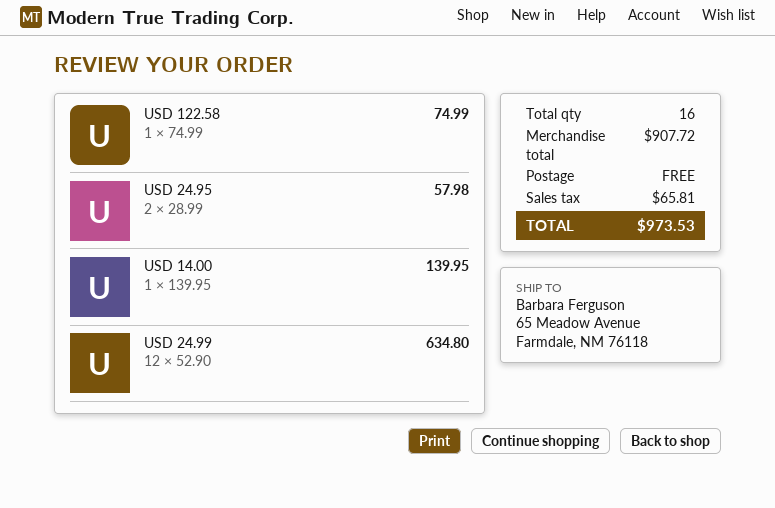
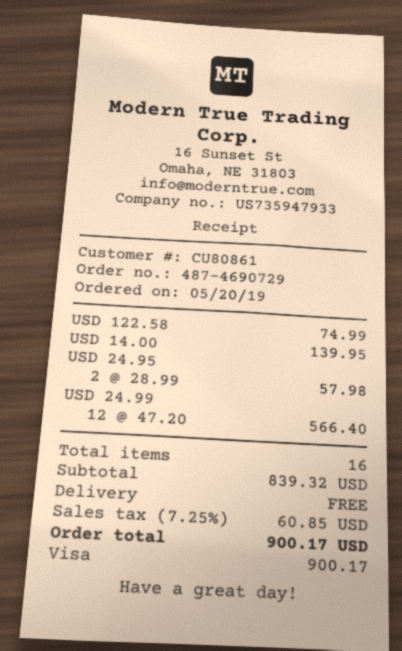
USD 24.99: 12 x 52.90 = 634.80 -> 12 x 47.20 = 566.40
subtotal: 907.72 -> 839.32
tax: 65.81 -> 60.85
total: 973.53 -> 900.17

